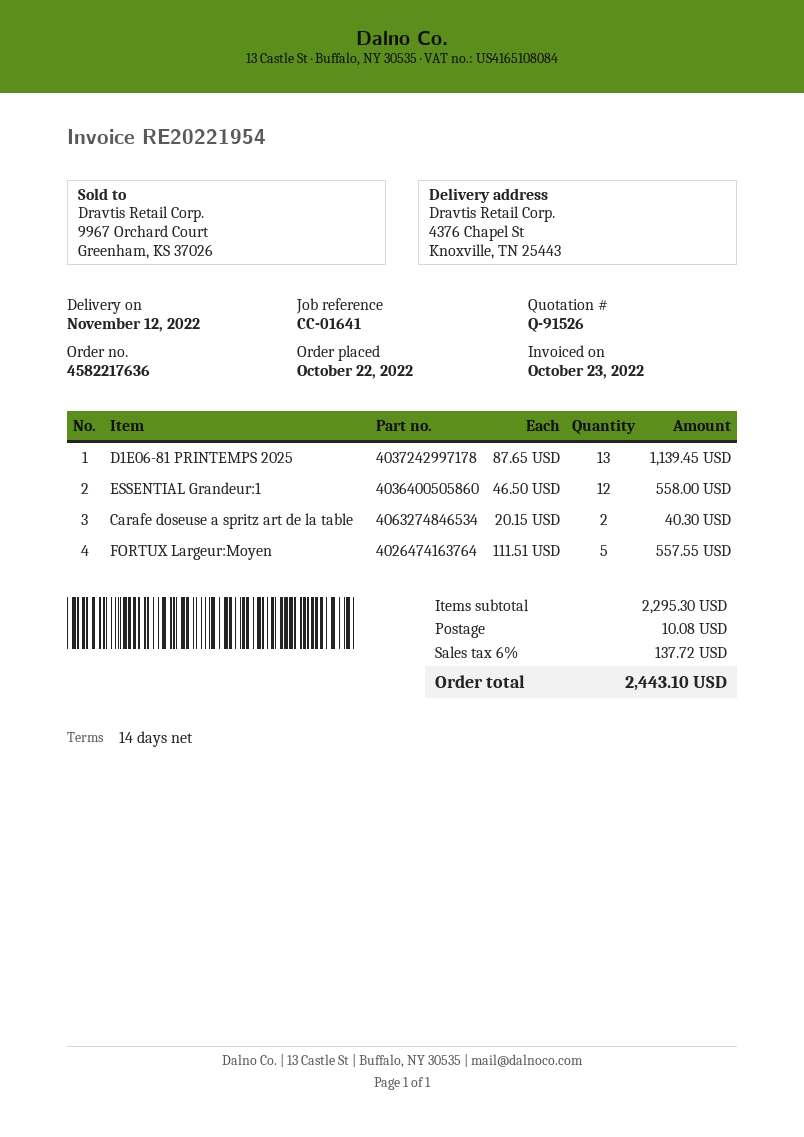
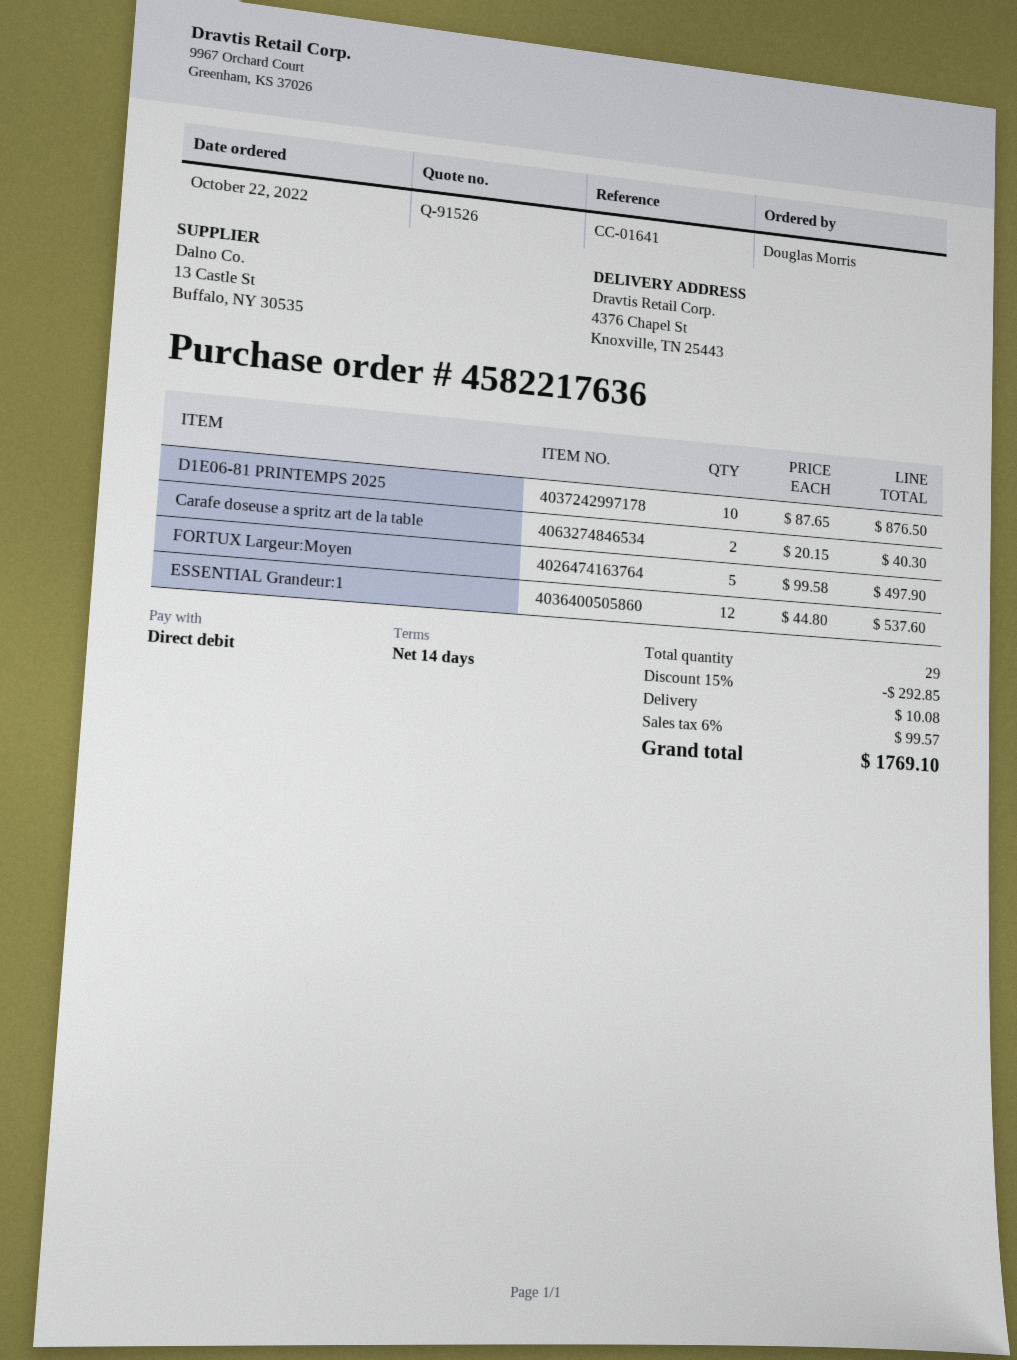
D1E06-81 PRINTEMPS 2025: 13 x 87.65 = 1139.45 -> 10 x 87.65 = 876.50
ESSENTIAL Grandeur:1: 12 x 46.50 = 558.00 -> 12 x 44.80 = 537.60
FORTUX Largeur:Moyen: 5 x 111.51 = 557.55 -> 5 x 99.58 = 497.90
discount: none -> 15% = 292.85
tax: 6% = 137.72 -> 6% = 99.57
total: 2443.10 -> 1769.10

